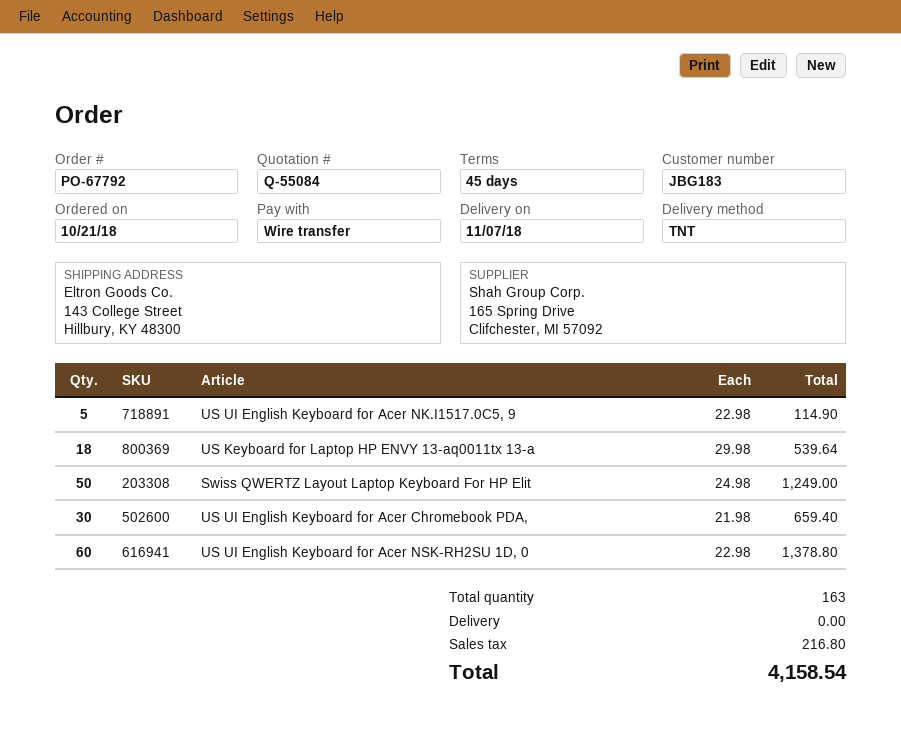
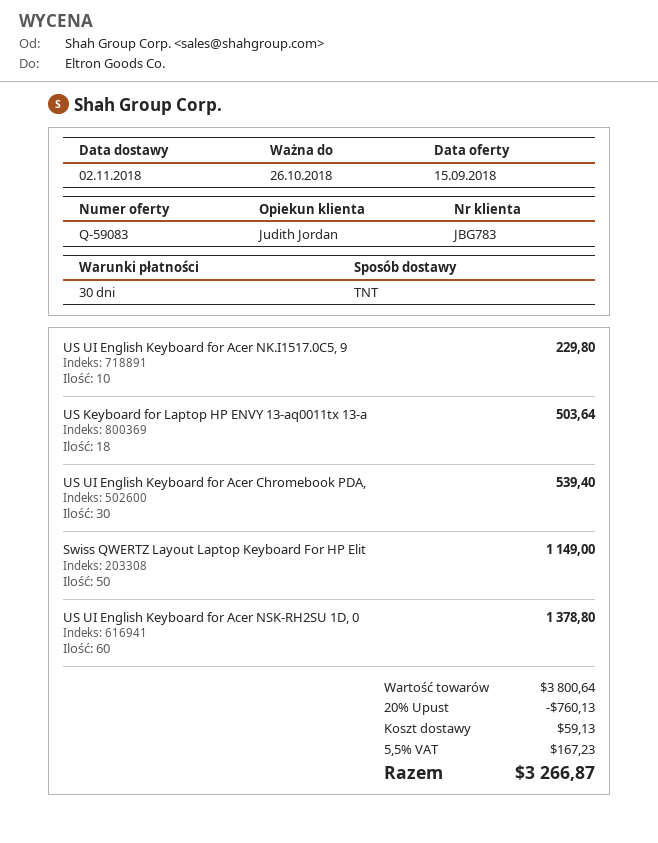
quote number: Q-55084 -> Q-59083
delivery date: 2018-11-07 -> 2018-11-02
payment terms: 45 days -> 30 days
customer number: JBG183 -> JBG783
US UI English Keyboard for Acer NK.I1517.0C5, 9: 5 for 114.90 -> 10 for 229.80
US Keyboard for Laptop HP ENVY 13-aq0011tx 13-a: 18 for 539.64 -> 18 for 503.64
Swiss QWERTZ Layout Laptop Keyboard For HP Elit: 50 for 1249.00 -> 50 for 1149.00
US UI English Keyboard for Acer Chromebook PDA,: 30 for 659.40 -> 30 for 539.40
discount: none -> 20% = 760.13
shipping: 0.00 -> 59.13
tax: 216.80 -> 167.23
total: 4158.54 -> 3266.87

